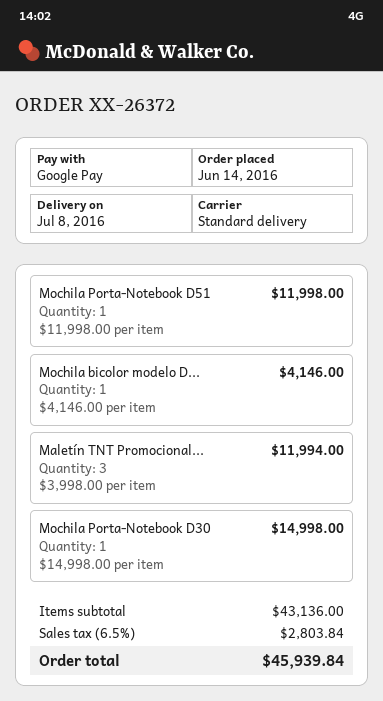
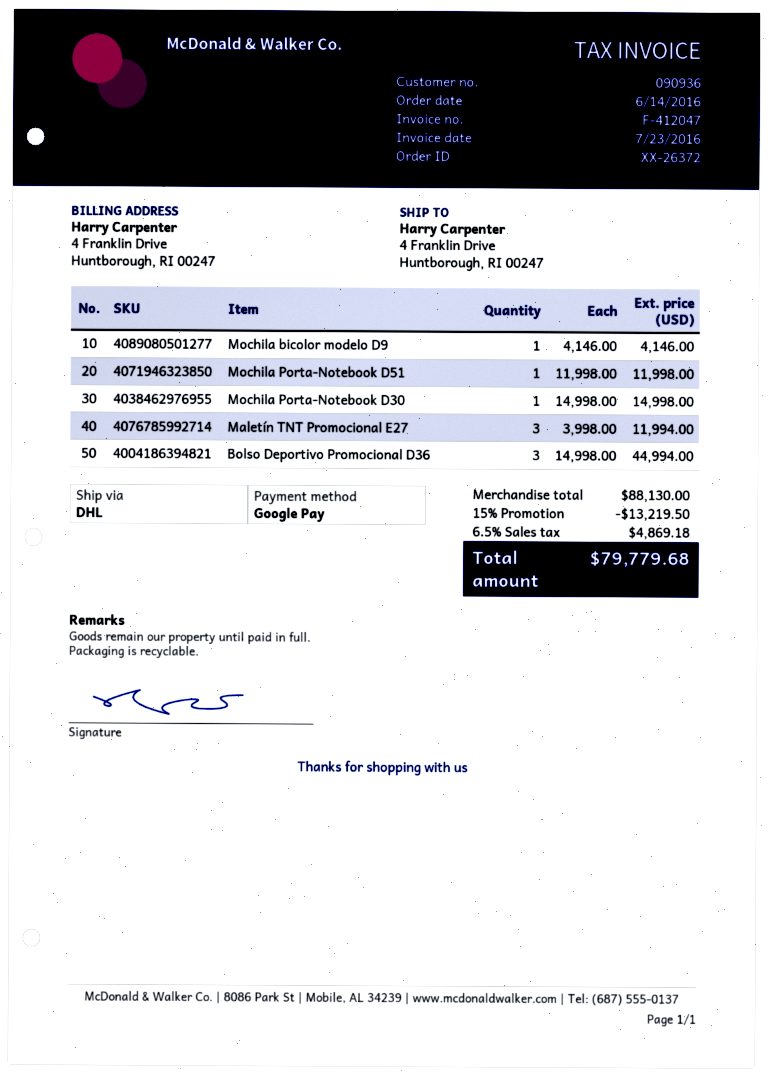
shipping method: standard -> DHL
Bolso Deportivo Promocional D36: none -> 3 x 14998.00 = 44994.00
subtotal: 43136.00 -> 88130.00
discount: none -> 15% = 13219.50
tax: 6.5% = 2803.84 -> 6.5% = 4869.18
total: 45939.84 -> 79779.68

